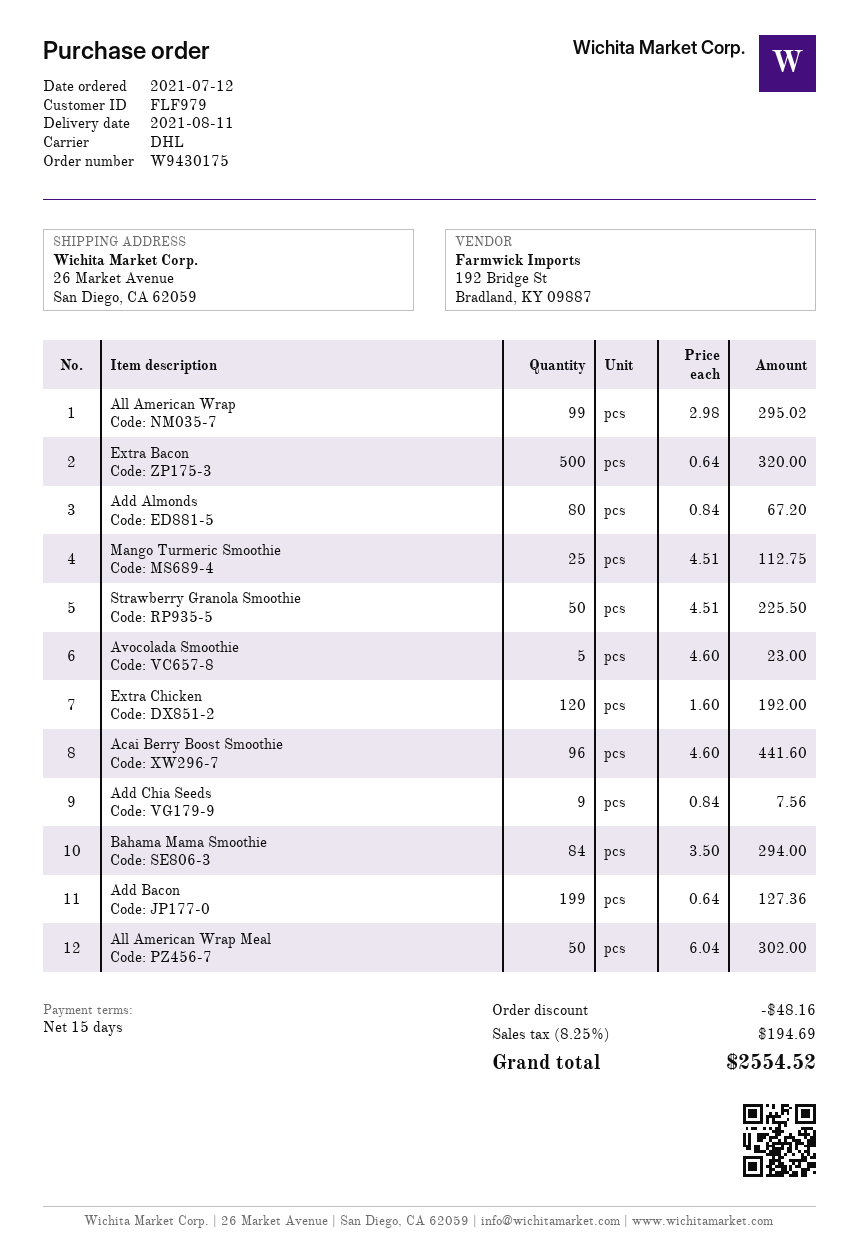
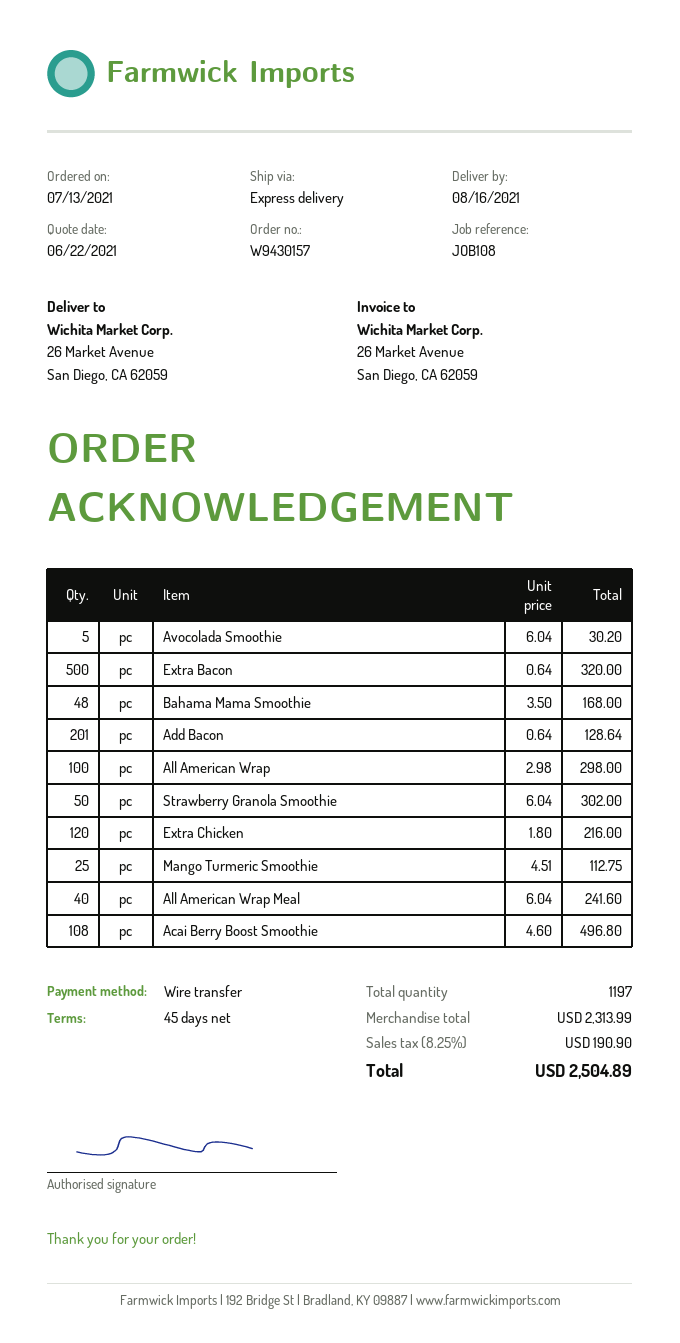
order number: W9430175 -> W9430157
order date: 2021-07-12 -> 2021-07-13
delivery date: 2021-08-11 -> 2021-08-16
payment terms: 15 days -> 45 days
shipping method: DHL -> express
All American Wrap: 99 x 2.98 = 295.02 -> 100 x 2.98 = 298.00
Add Almonds: 80 x 0.84 = 67.20 -> none
Strawberry Granola Smoothie: 50 x 4.51 = 225.50 -> 50 x 6.04 = 302.00
Avocolada Smoothie: 5 x 4.60 = 23.00 -> 5 x 6.04 = 30.20
Extra Chicken: 120 x 1.60 = 192.00 -> 120 x 1.80 = 216.00
Acai Berry Boost Smoothie: 96 x 4.60 = 441.60 -> 108 x 4.60 = 496.80
Add Chia Seeds: 9 x 0.84 = 7.56 -> none
Bahama Mama Smoothie: 84 x 3.50 = 294.00 -> 48 x 3.50 = 168.00
Add Bacon: 199 x 0.64 = 127.36 -> 201 x 0.64 = 128.64
All American Wrap Meal: 50 x 6.04 = 302.00 -> 40 x 6.04 = 241.60
discount: 48.16 -> none
tax: 8.25% = 194.69 -> 8.25% = 190.90
total: 2554.52 -> 2504.89

